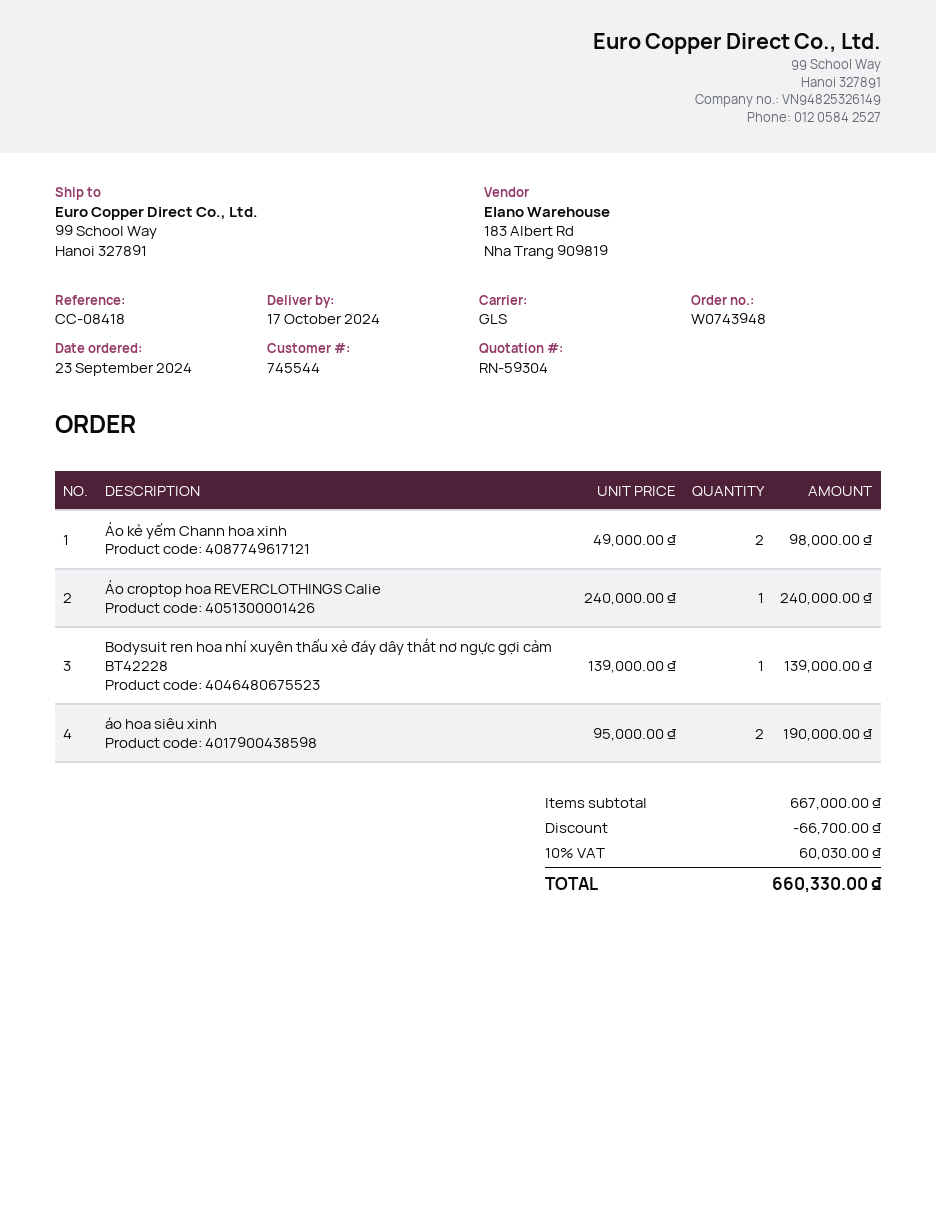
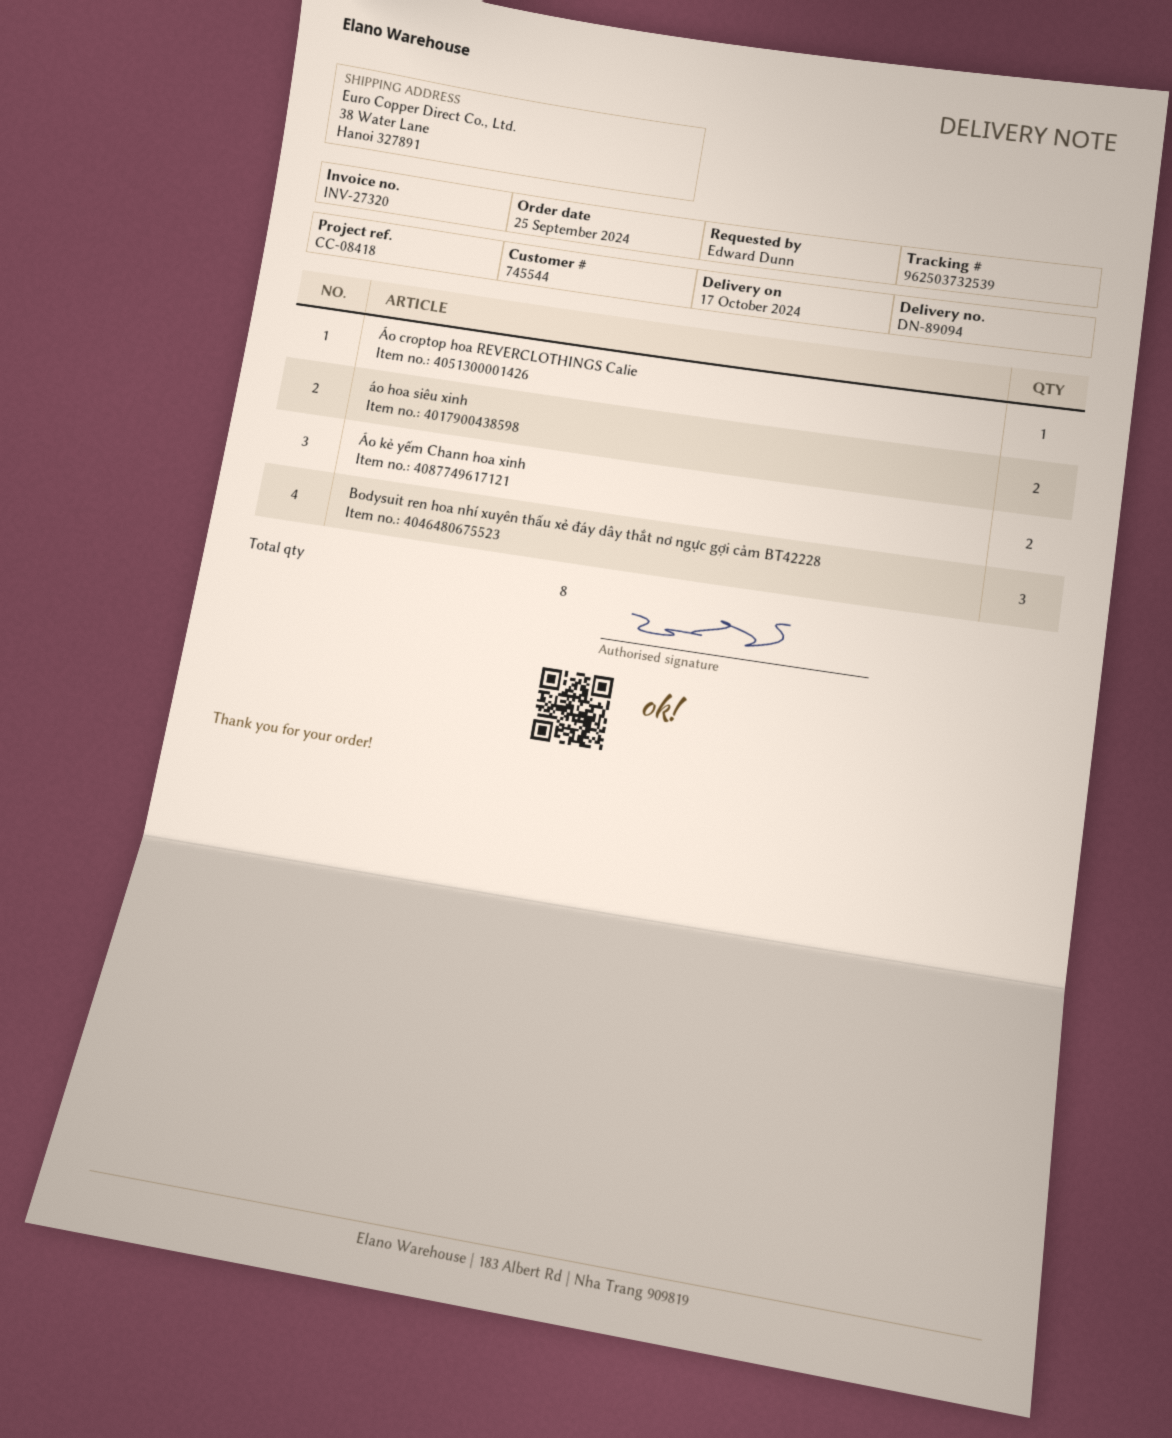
order date: 2024-09-23 -> 2024-09-25
ship to: 99 School Way, Hanoi 327891 -> 38 Water Lane, Hanoi 327891
Bodysuit ren hoa nhí xuyên thấu xẻ đáy dây thắt nơ ngực gợi cảm BT42228: 1 -> 3

